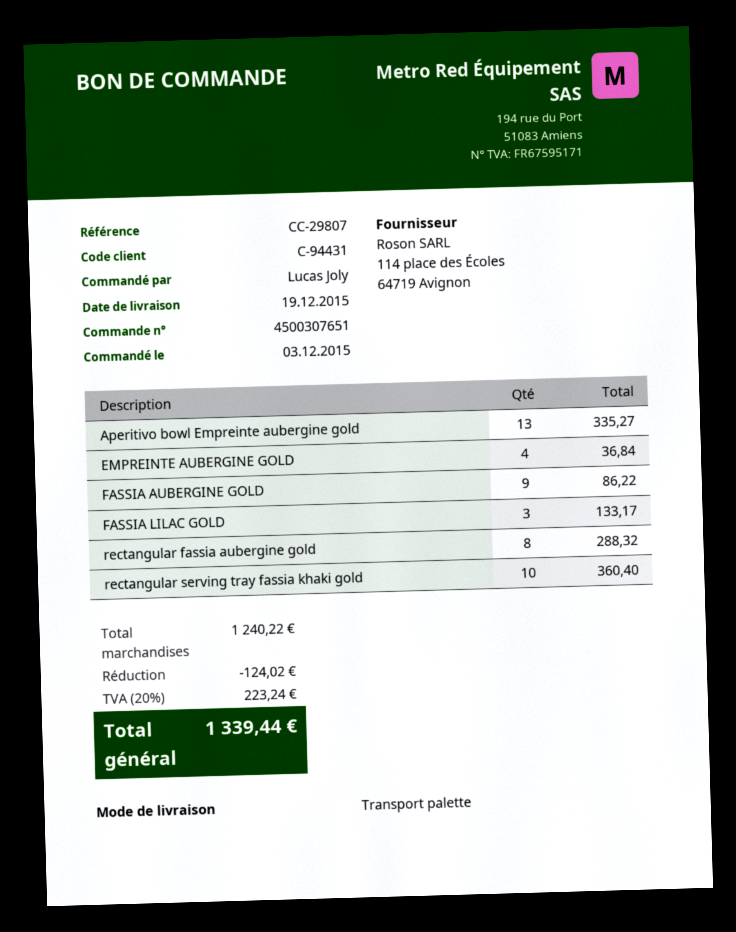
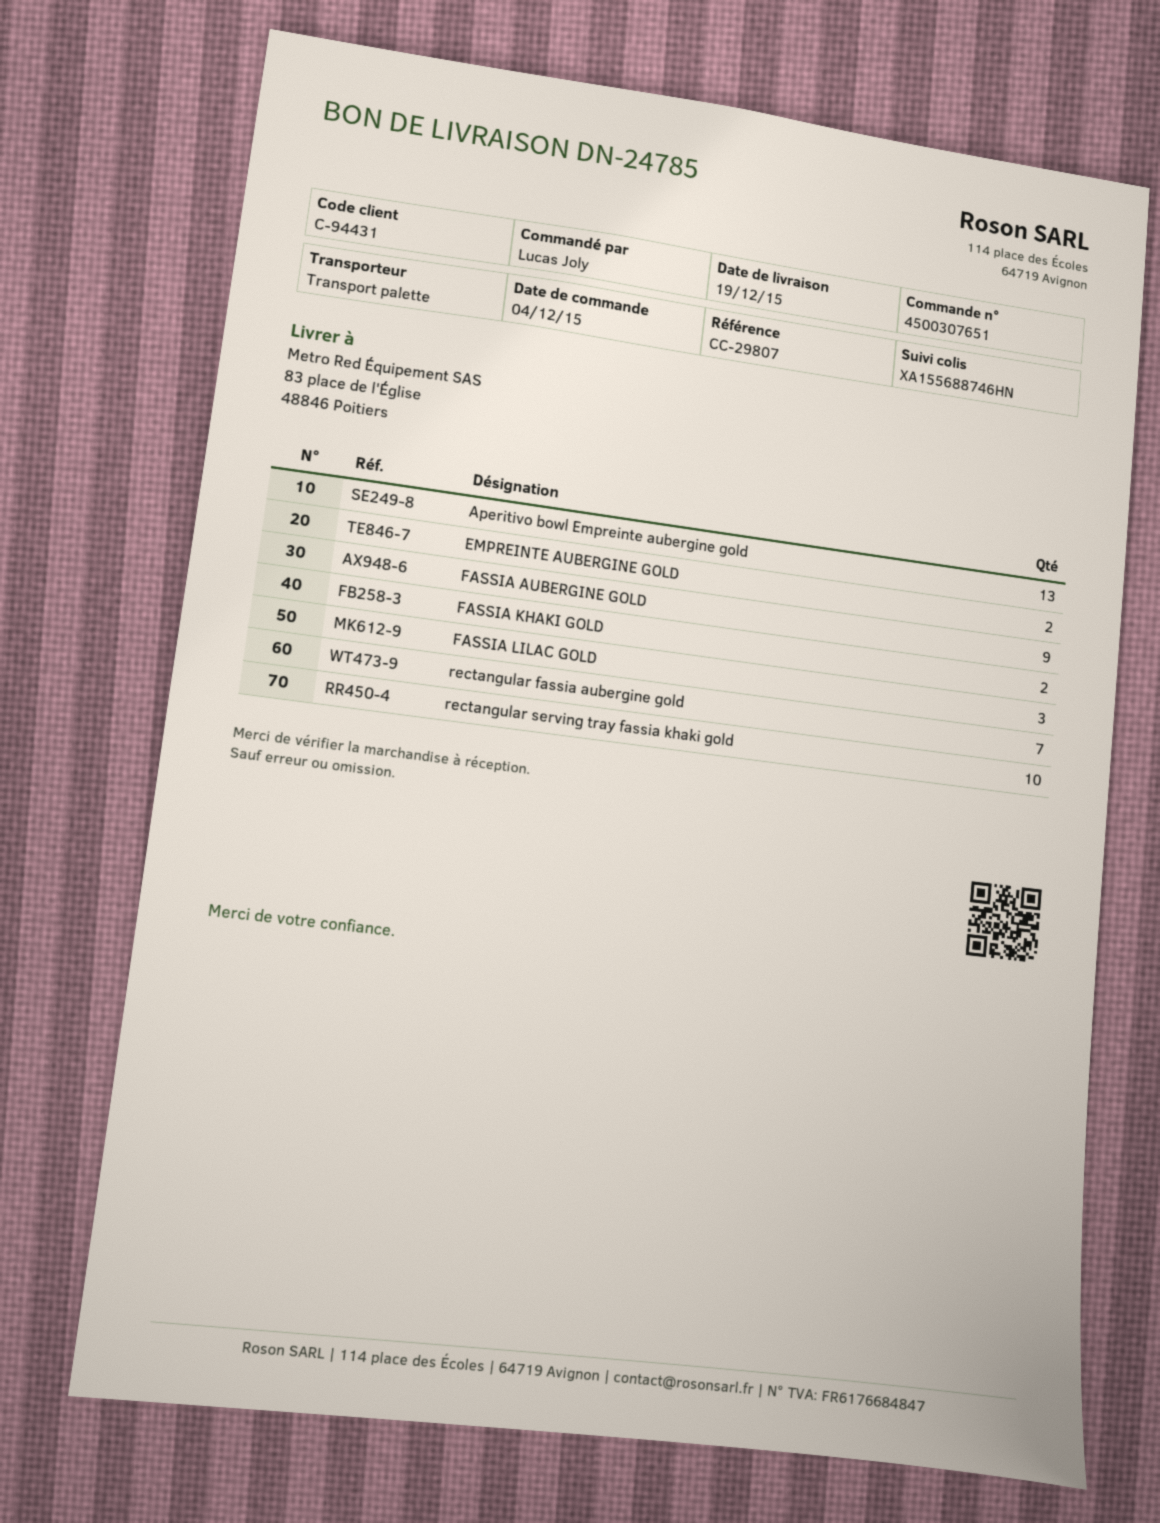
order date: 2015-12-03 -> 2015-12-04
EMPREINTE AUBERGINE GOLD: 4 -> 2
rectangular fassia aubergine gold: 8 -> 7
FASSIA KHAKI GOLD: none -> 2

